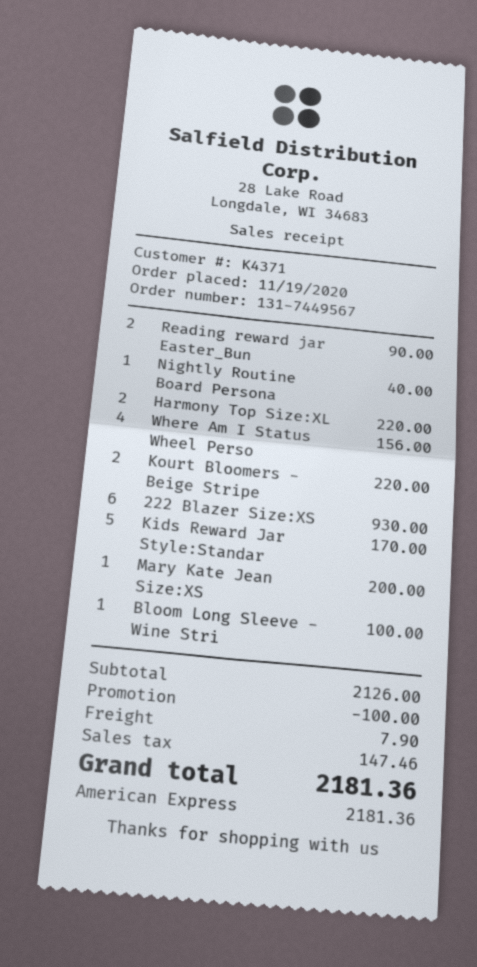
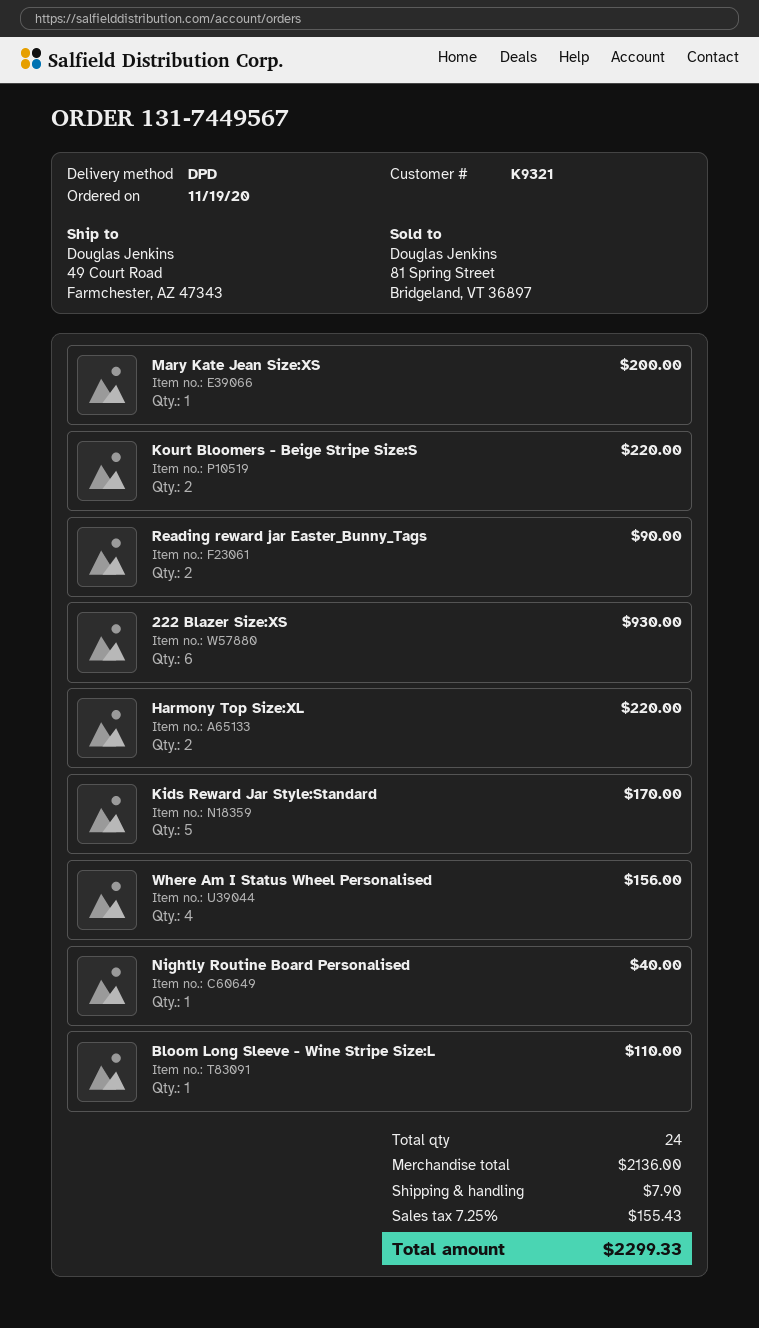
customer number: K4371 -> K9321
Bloom Long Sleeve - Wine Stri: 1 for 100.00 -> 1 for 110.00
subtotal: 2126.00 -> 2136.00
discount: 100.00 -> none
tax: 147.46 -> 155.43
total: 2181.36 -> 2299.33

